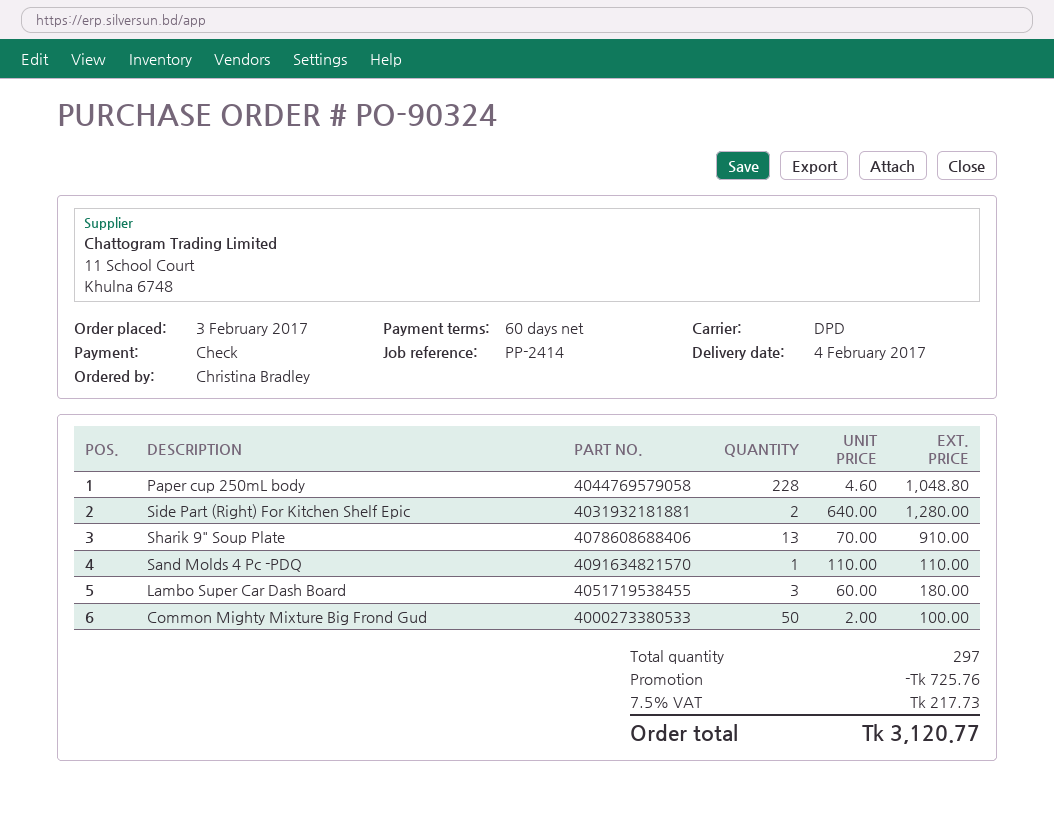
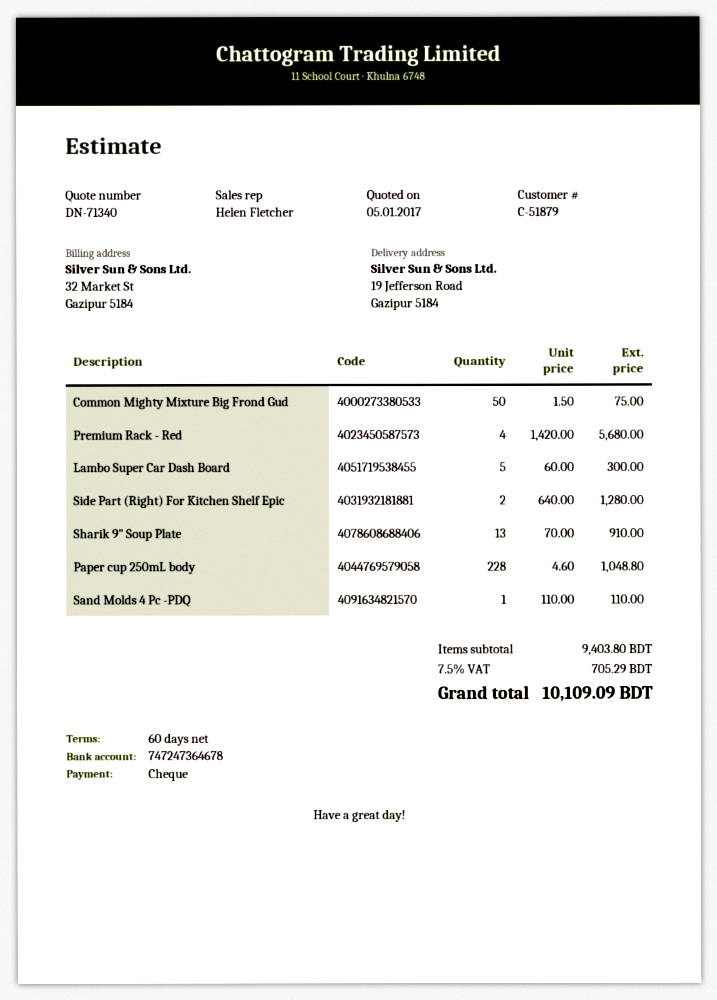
Lambo Super Car Dash Board: 3 x 60.00 = 180.00 -> 5 x 60.00 = 300.00
Common Mighty Mixture Big Frond Gud: 50 x 2.00 = 100.00 -> 50 x 1.50 = 75.00
Premium Rack - Red: none -> 4 x 1420.00 = 5680.00
discount: 725.76 -> none
tax: 7.5% = 217.73 -> 7.5% = 705.29
total: 3120.77 -> 10109.09

